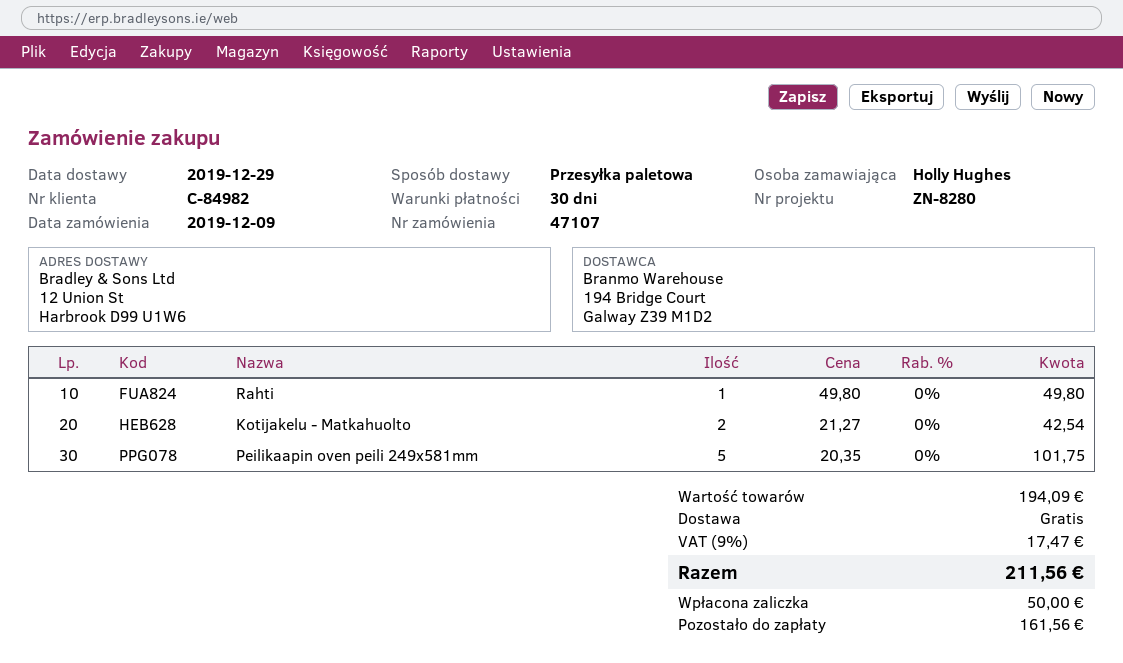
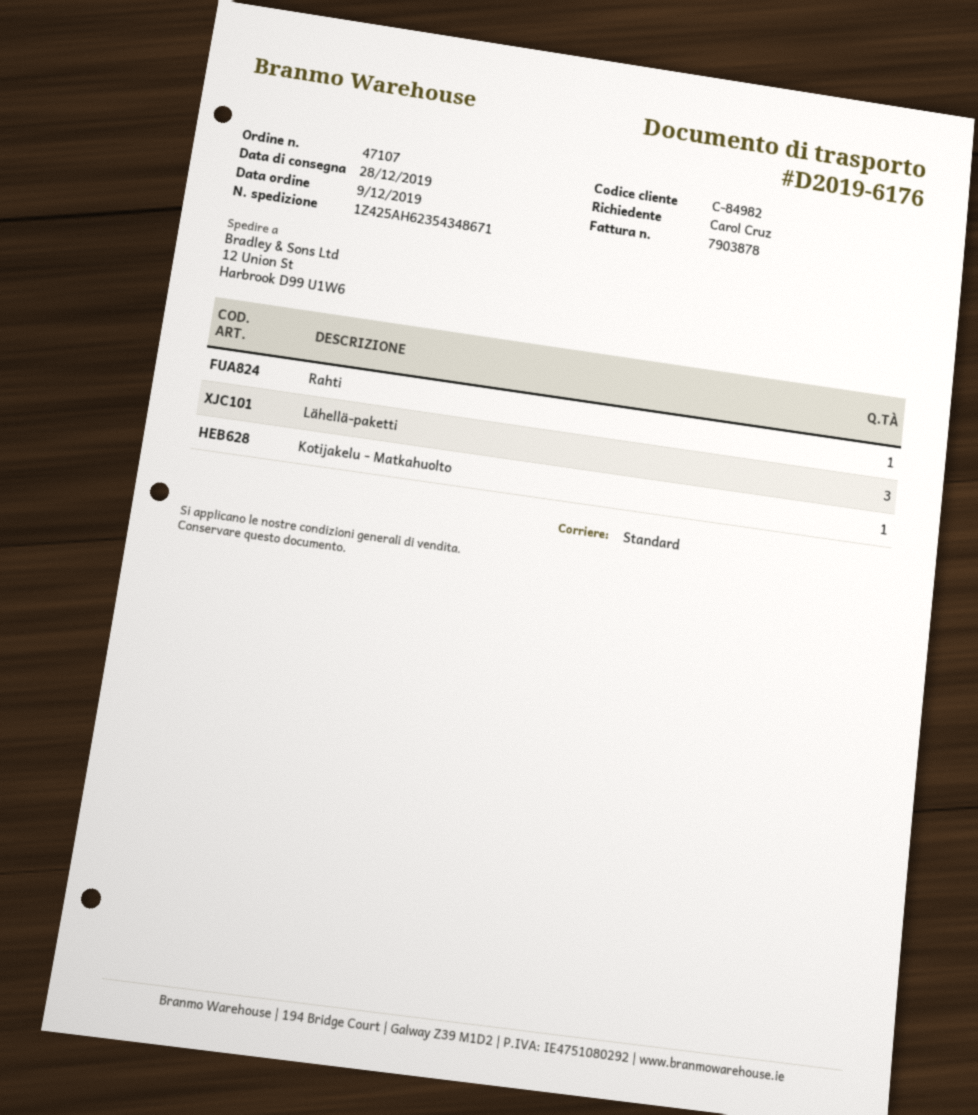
delivery date: 2019-12-29 -> 2019-12-28
ordered by: Holly Hughes -> Carol Cruz
shipping method: pallet freight -> standard
Kotijakelu - Matkahuolto: 2 -> 1
Peilikaapin oven peili 249x581mm: 5 -> none
Lähellä-paketti: none -> 3

